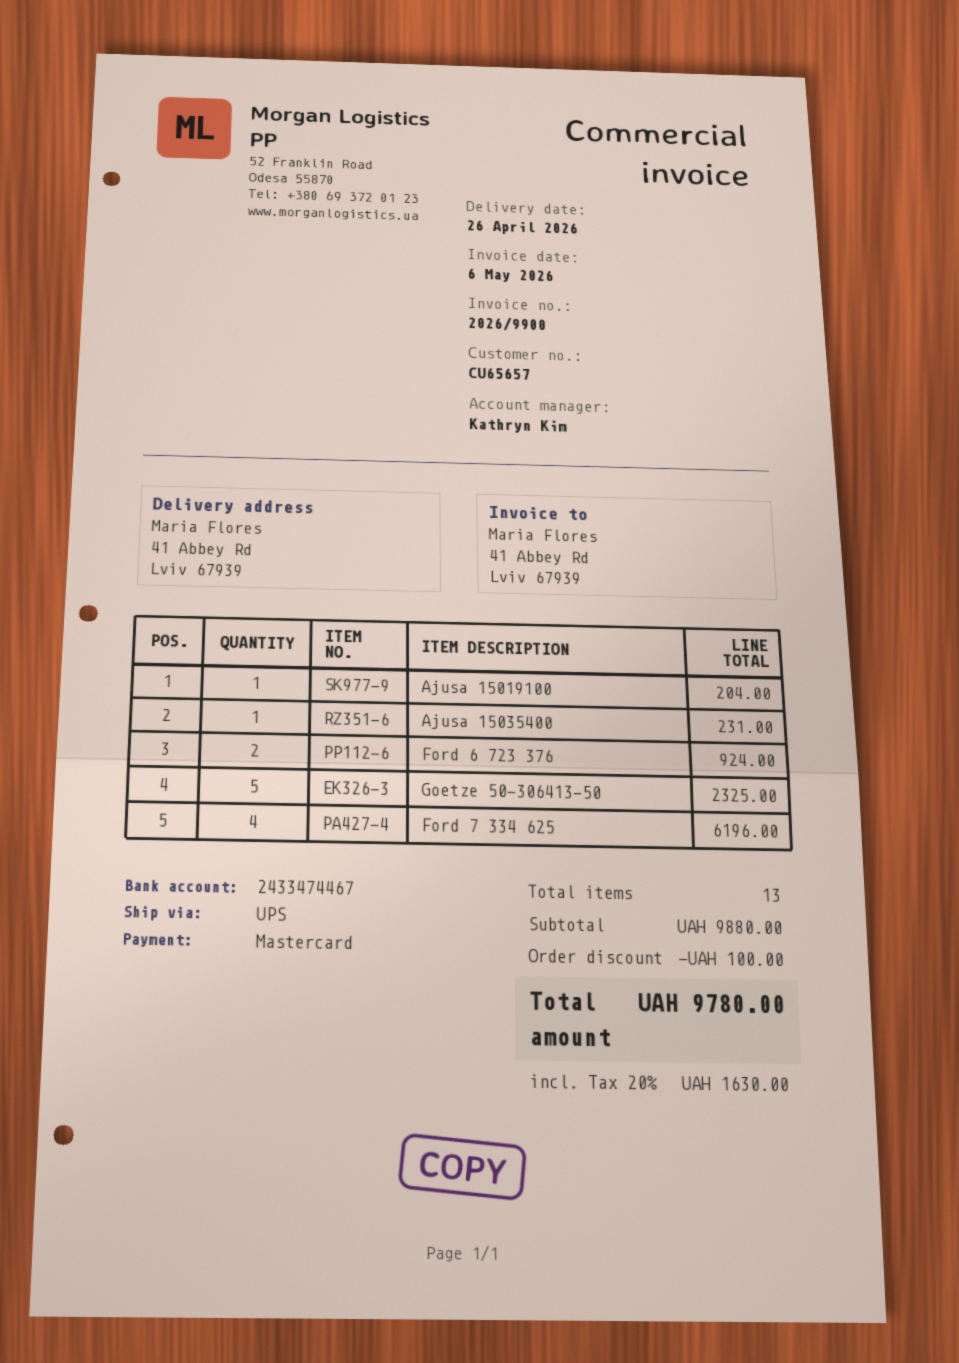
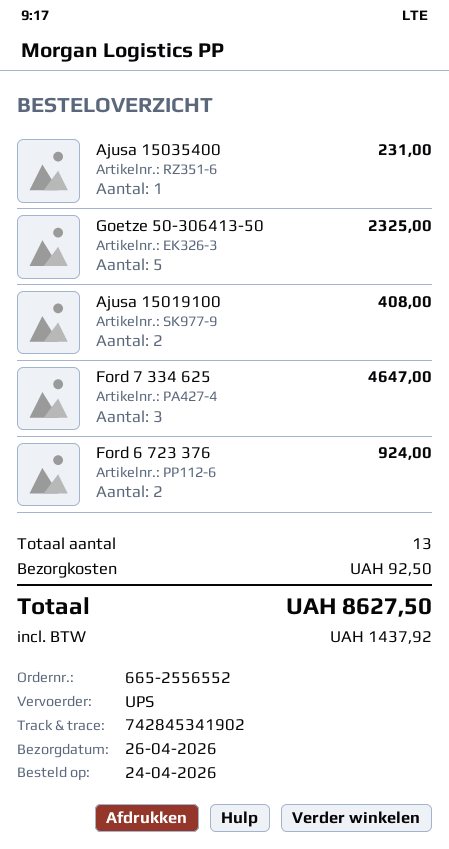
Ajusa 15019100: 1 for 204.00 -> 2 for 408.00
Ford 7 334 625: 4 for 6196.00 -> 3 for 4647.00
discount: 100.00 -> none
shipping: none -> 92.50
tax: 1630.00 -> 1437.92
total: 9780.00 -> 8627.50

